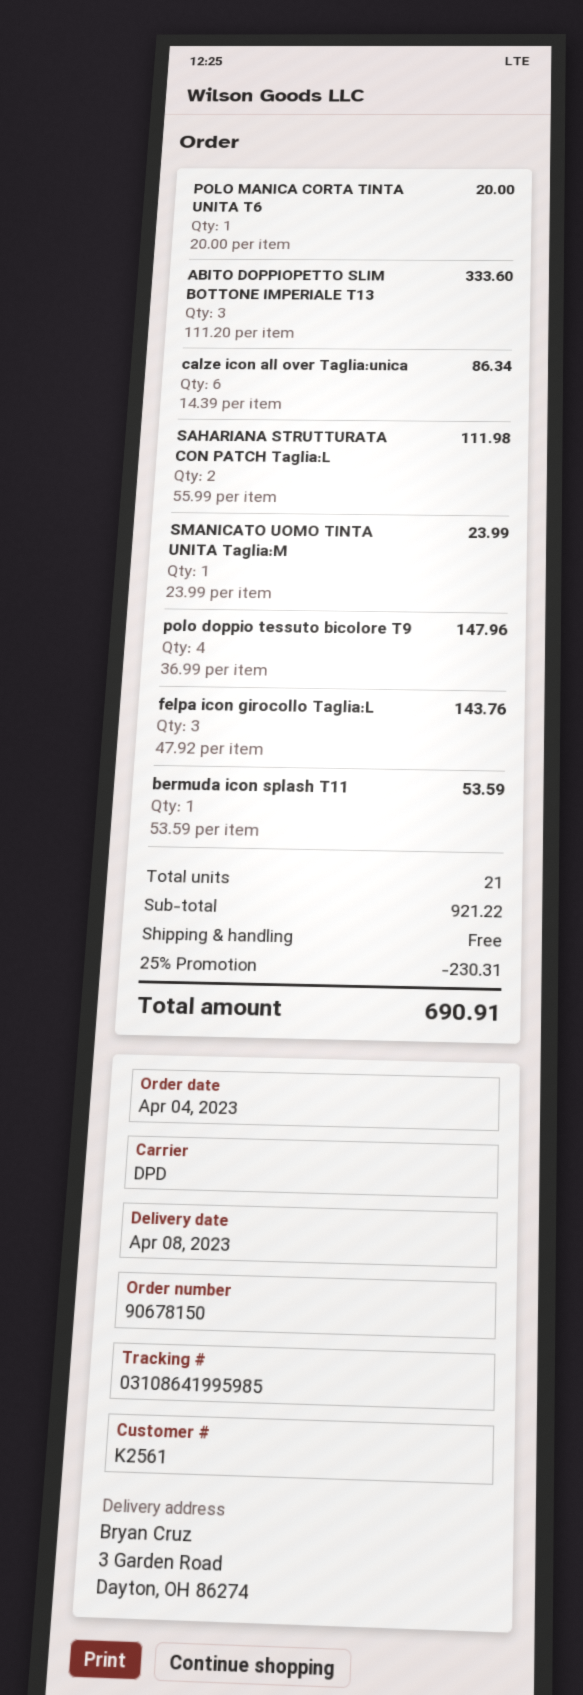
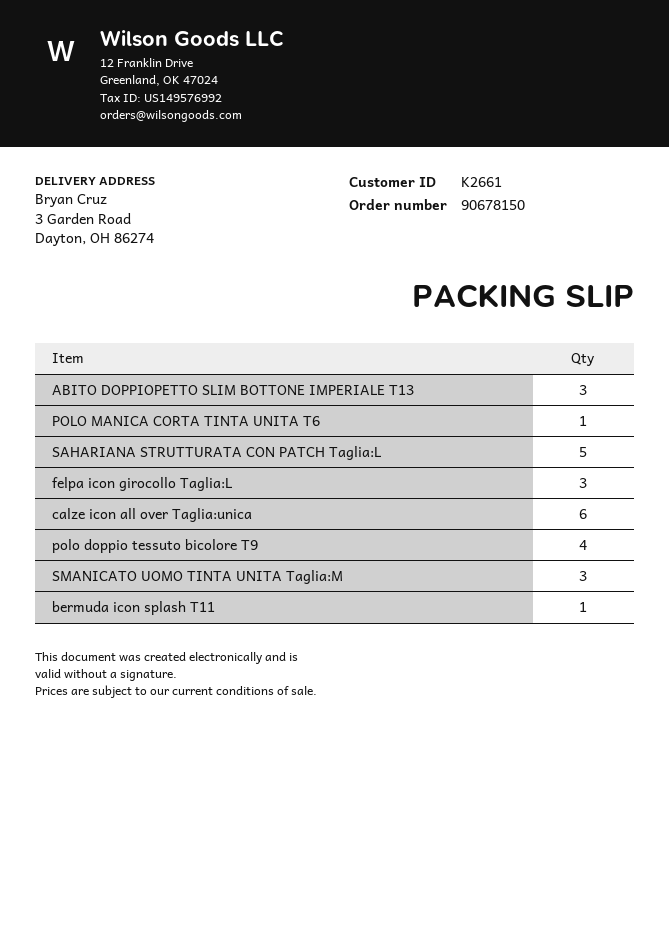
customer number: K2561 -> K2661
SAHARIANA STRUTTURATA CON PATCH Taglia:L: 2 -> 5
SMANICATO UOMO TINTA UNITA Taglia:M: 1 -> 3

